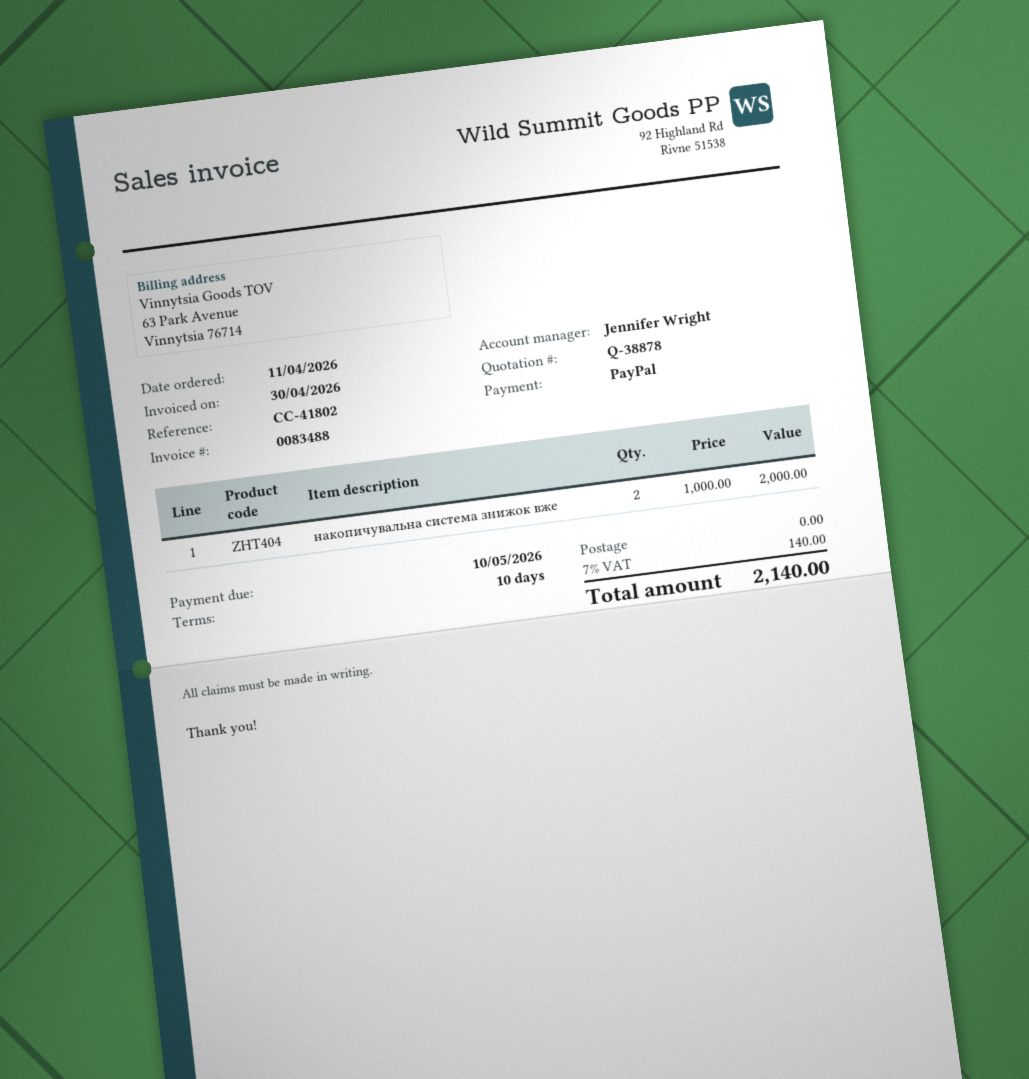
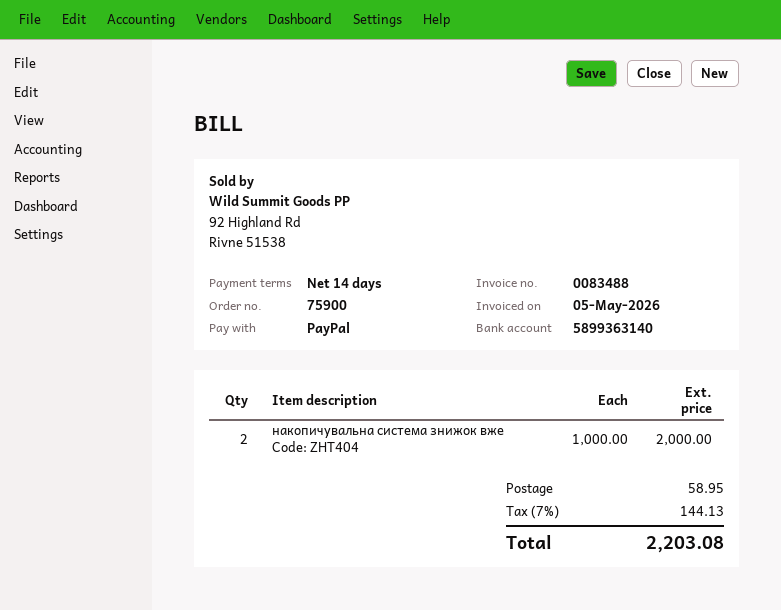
invoice date: 2026-04-30 -> 2026-05-05
payment terms: 10 days -> 14 days
shipping: 0.00 -> 58.95
tax: 7% = 140.00 -> 7% = 144.13
total: 2140.00 -> 2203.08

